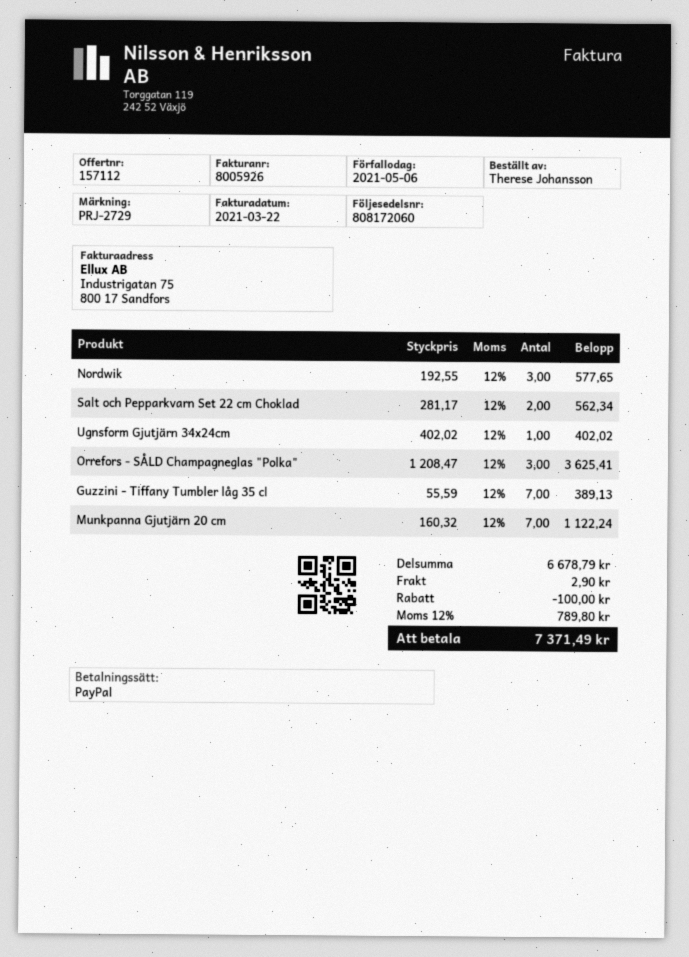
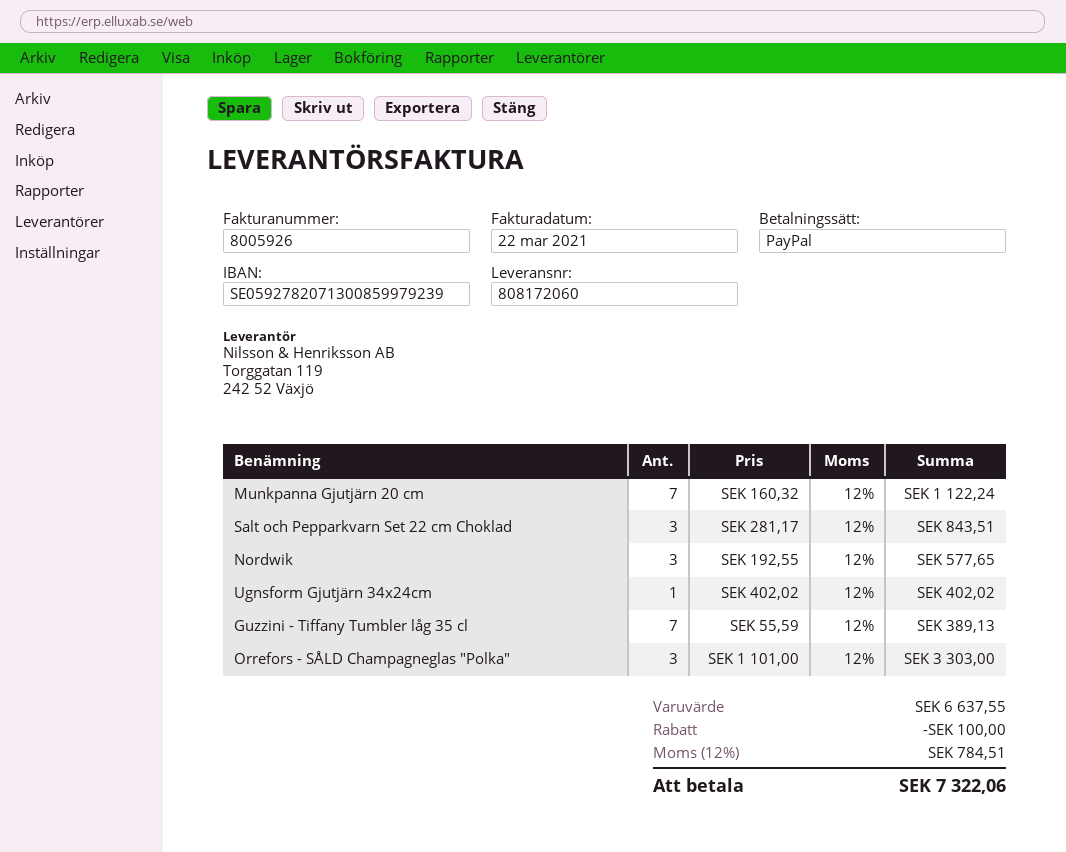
Salt och Pepparkvarn Set 22 cm Choklad: 2 x 281.17 = 562.34 -> 3 x 281.17 = 843.51
Orrefors - SÅLD Champagneglas "Polka": 3 x 1208.47 = 3625.41 -> 3 x 1101.00 = 3303.00
subtotal: 6678.79 -> 6637.55
shipping: 2.90 -> none
tax: 12% = 789.80 -> 12% = 784.51
total: 7371.49 -> 7322.06

